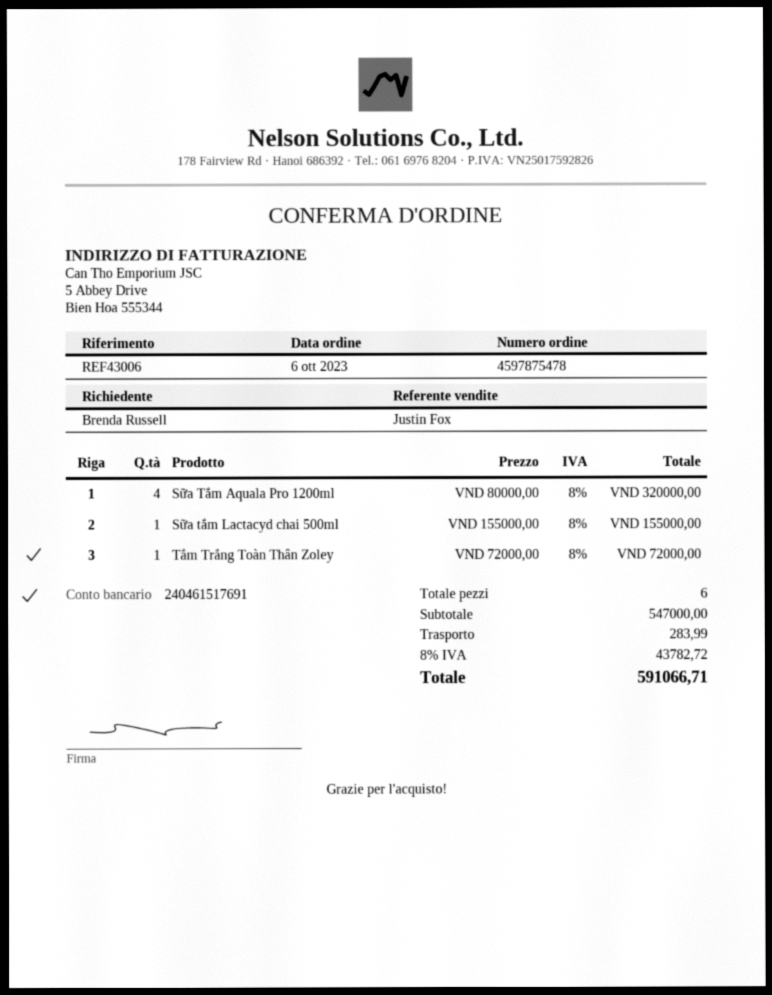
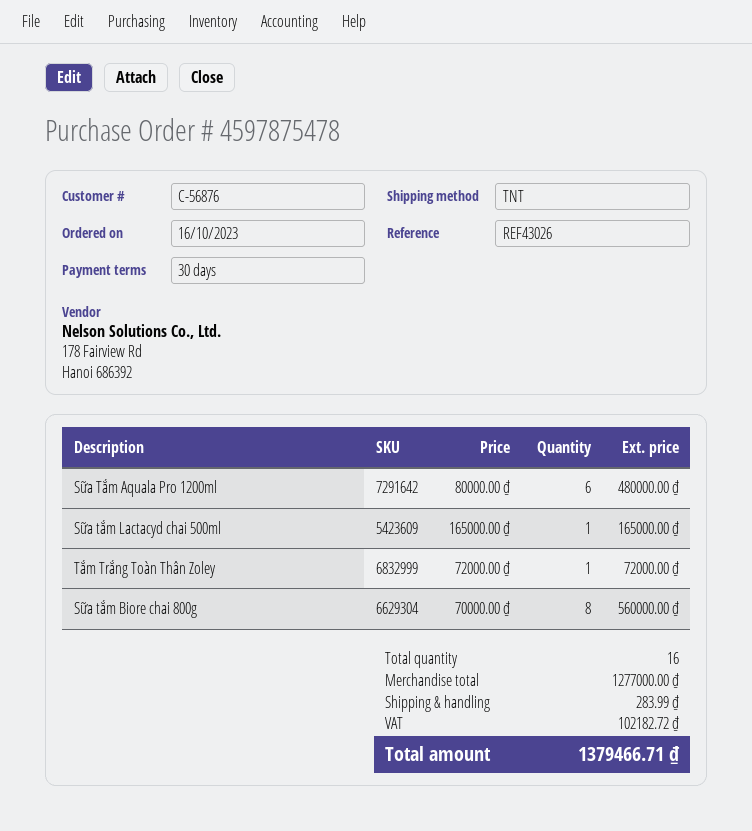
order date: 2023-10-06 -> 2023-10-16
reference: REF43006 -> REF43026
Sữa Tắm Aquala Pro 1200ml: 4 x 80000.00 = 320000.00 -> 6 x 80000.00 = 480000.00
Sữa tắm Lactacyd chai 500ml: 1 x 155000.00 = 155000.00 -> 1 x 165000.00 = 165000.00
Sữa tắm Biore chai 800g: none -> 8 x 70000.00 = 560000.00
total quantity: 6 -> 16
subtotal: 547000.00 -> 1277000.00
tax: 43782.72 -> 102182.72
total: 591066.71 -> 1379466.71

